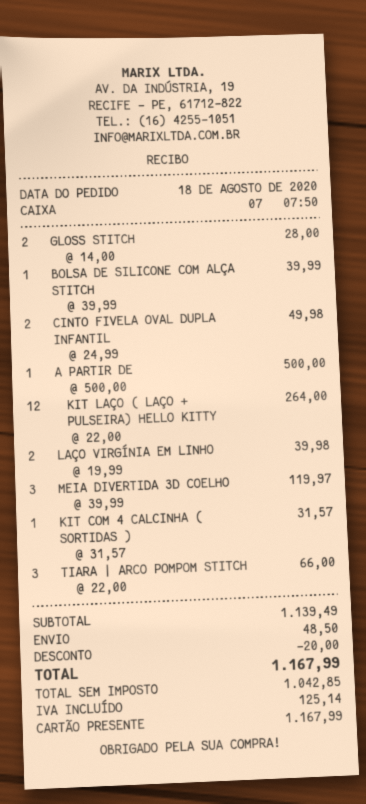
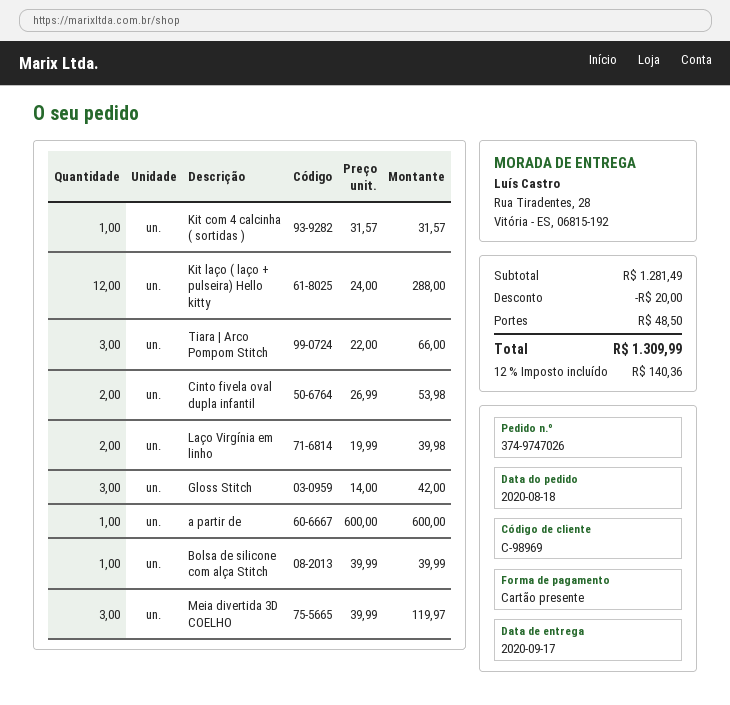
GLOSS STITCH: 2 x 14.00 = 28.00 -> 3 x 14.00 = 42.00
CINTO FIVELA OVAL DUPLA INFANTIL: 2 x 24.99 = 49.98 -> 2 x 26.99 = 53.98
A PARTIR DE: 1 x 500.00 = 500.00 -> 1 x 600.00 = 600.00
KIT LAÇO ( LAÇO + PULSEIRA) HELLO KITTY: 12 x 22.00 = 264.00 -> 12 x 24.00 = 288.00
subtotal: 1139.49 -> 1281.49
tax: 125.14 -> 140.36
total: 1167.99 -> 1309.99

